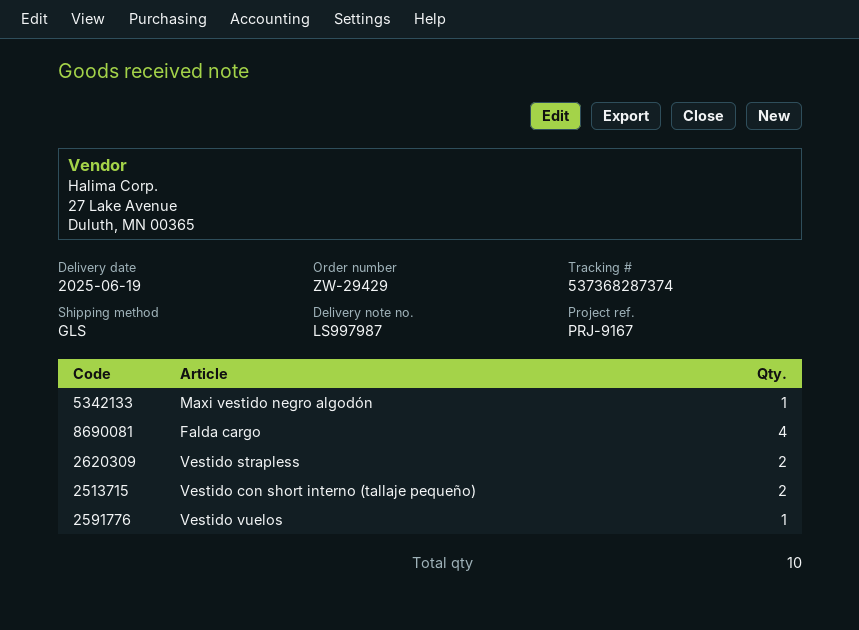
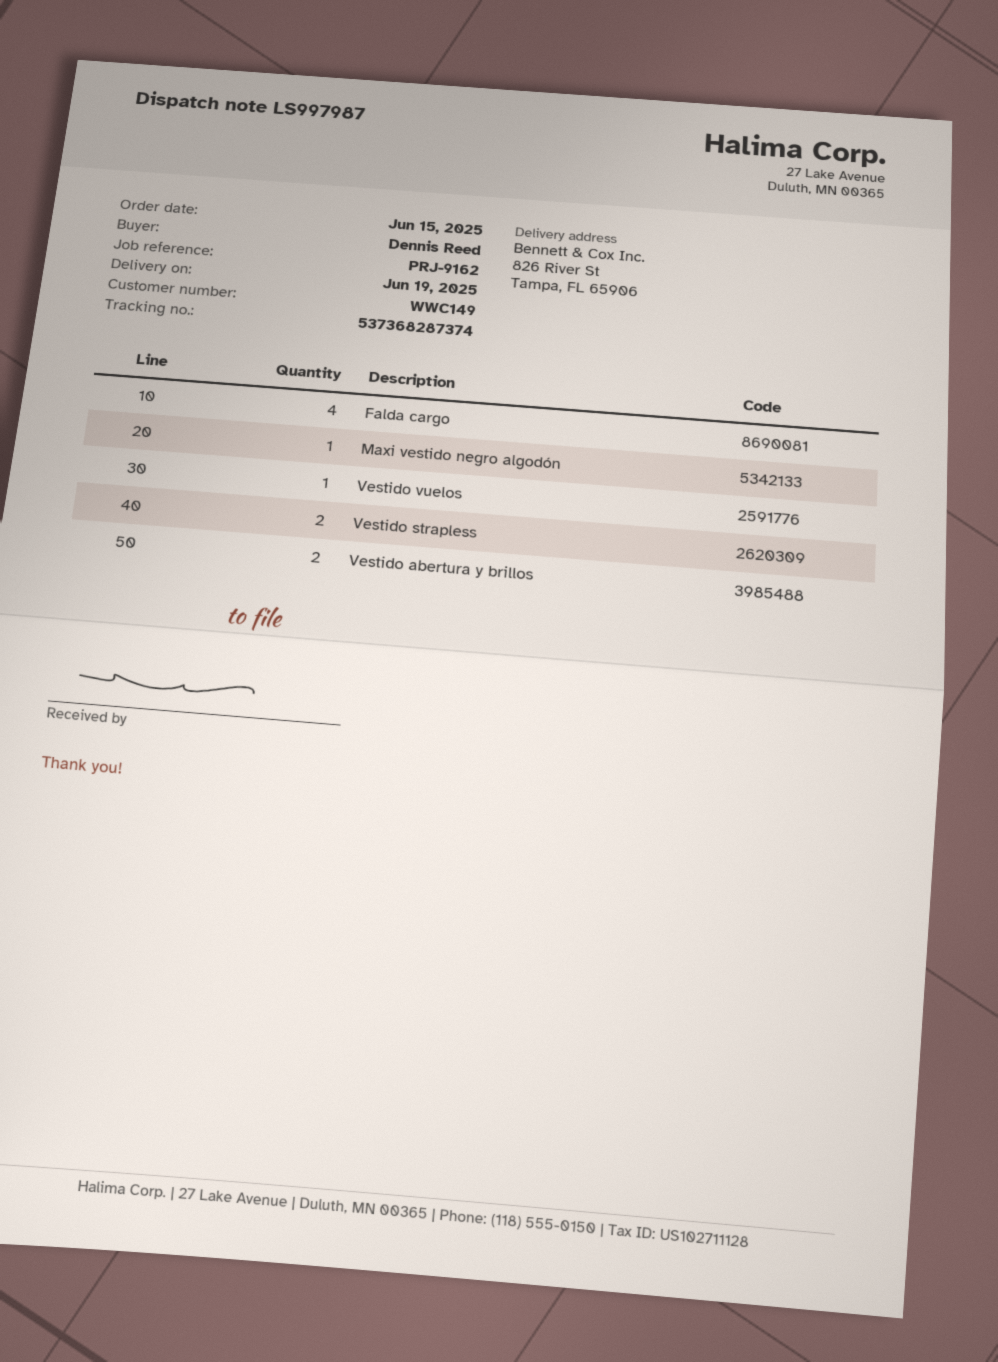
reference: PRJ-9167 -> PRJ-9162
Vestido con short interno (tallaje pequeño): 2 -> none
Vestido abertura y brillos: none -> 2

